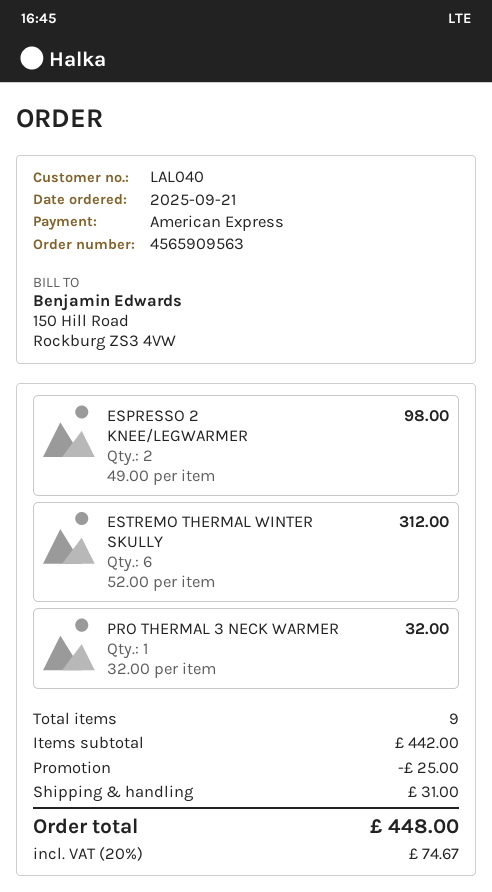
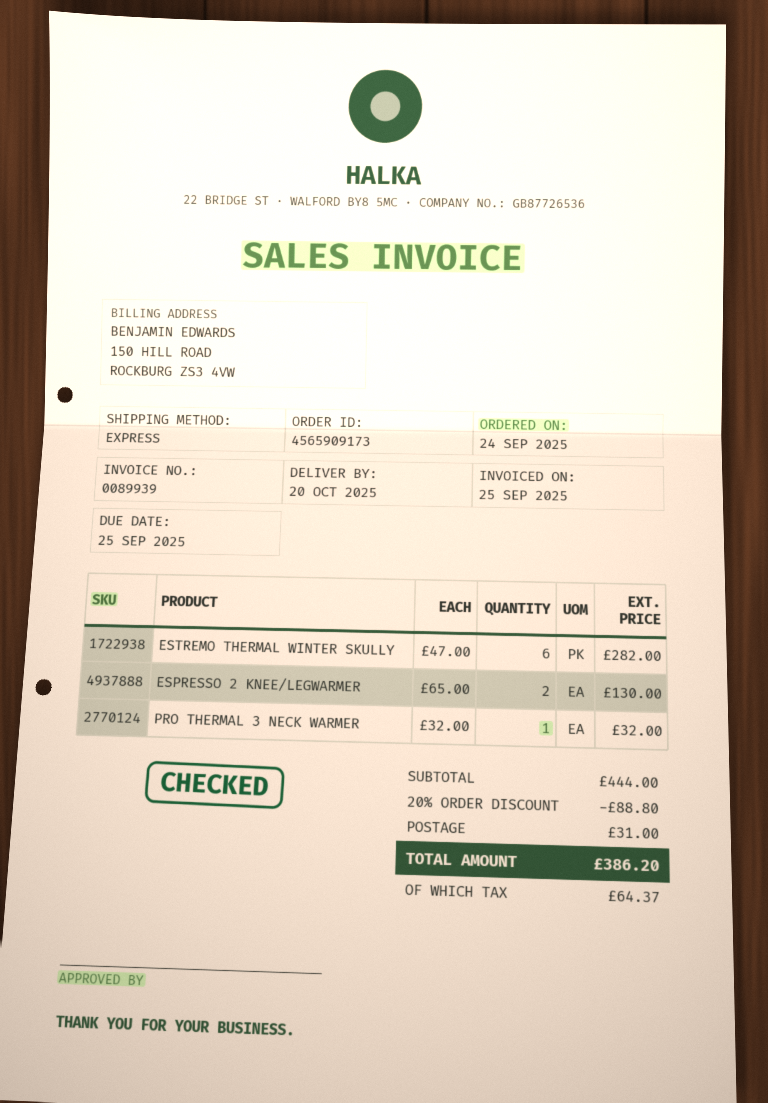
order number: 4565909563 -> 4565909173
order date: 2025-09-21 -> 2025-09-24
ESPRESSO 2 KNEE/LEGWARMER: 2 x 49.00 = 98.00 -> 2 x 65.00 = 130.00
ESTREMO THERMAL WINTER SKULLY: 6 x 52.00 = 312.00 -> 6 x 47.00 = 282.00
subtotal: 442.00 -> 444.00
discount: 25.00 -> 88.80
tax: 74.67 -> 64.37
total: 448.00 -> 386.20

